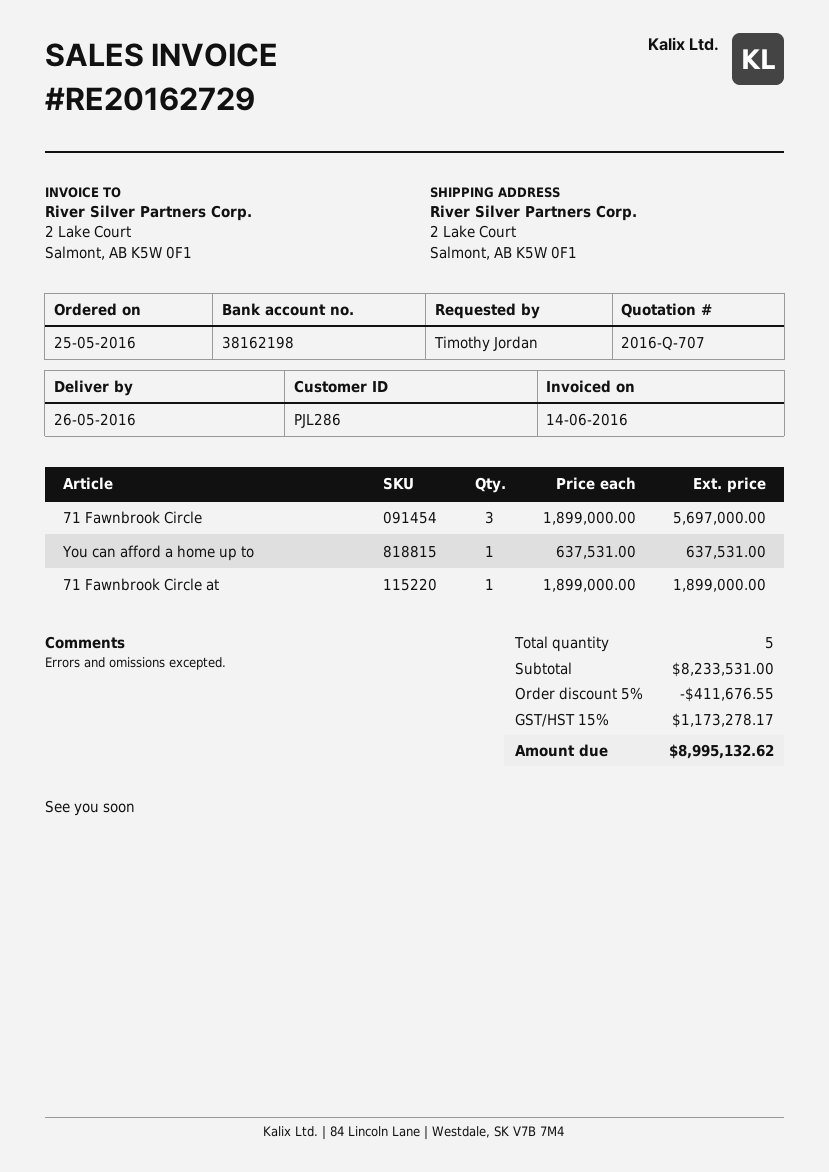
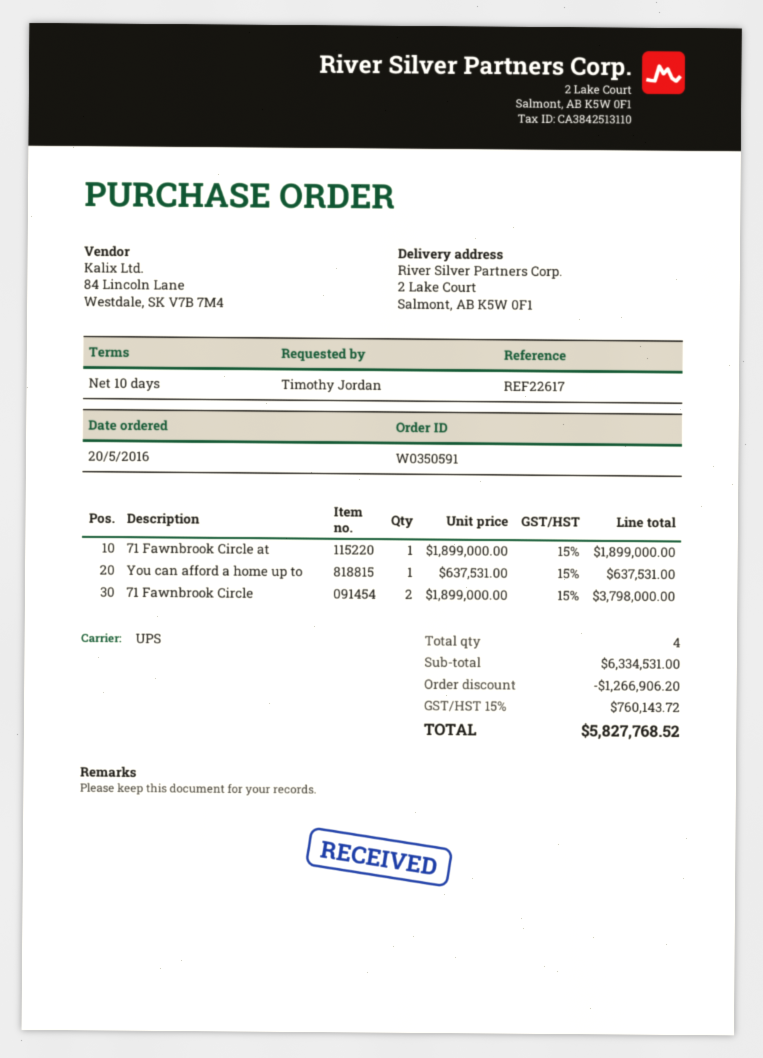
order date: 2016-05-25 -> 2016-05-20
71 Fawnbrook Circle: 3 x 1899000.00 = 5697000.00 -> 2 x 1899000.00 = 3798000.00
total quantity: 5 -> 4
subtotal: 8233531.00 -> 6334531.00
discount: 411676.55 -> 1266906.20
tax: 15% = 1173278.17 -> 15% = 760143.72
total: 8995132.62 -> 5827768.52

